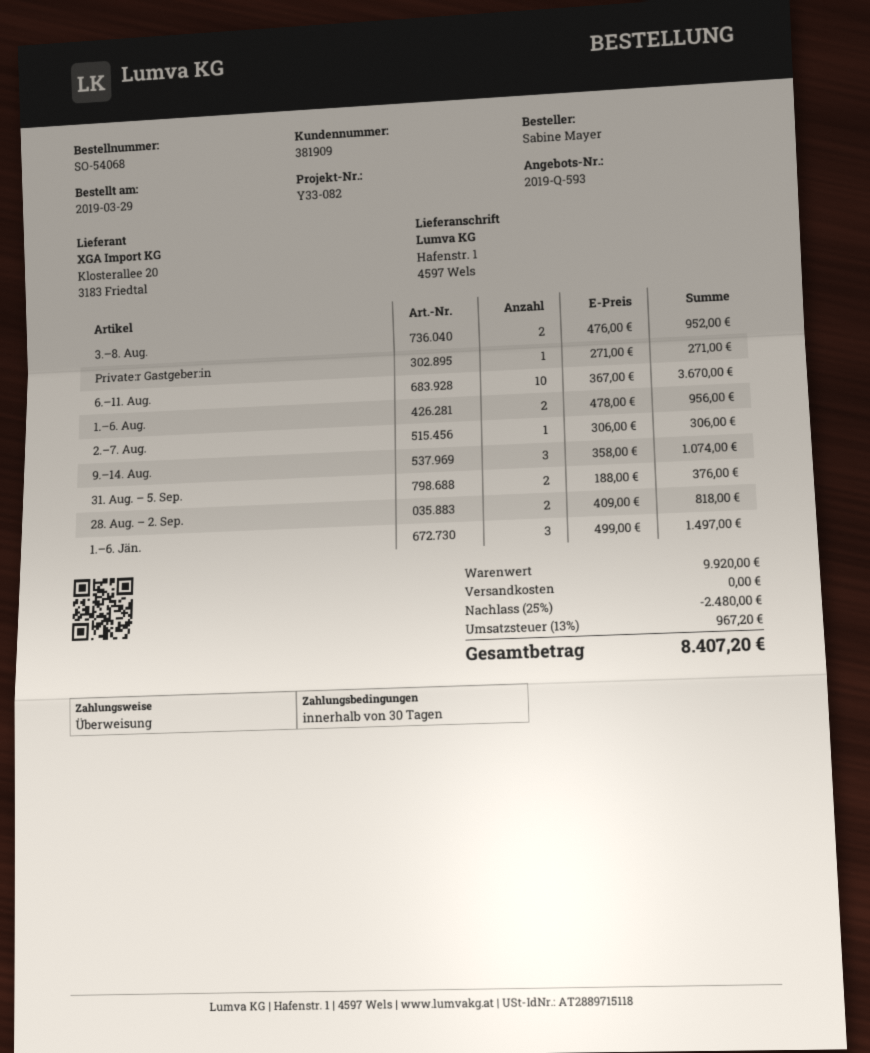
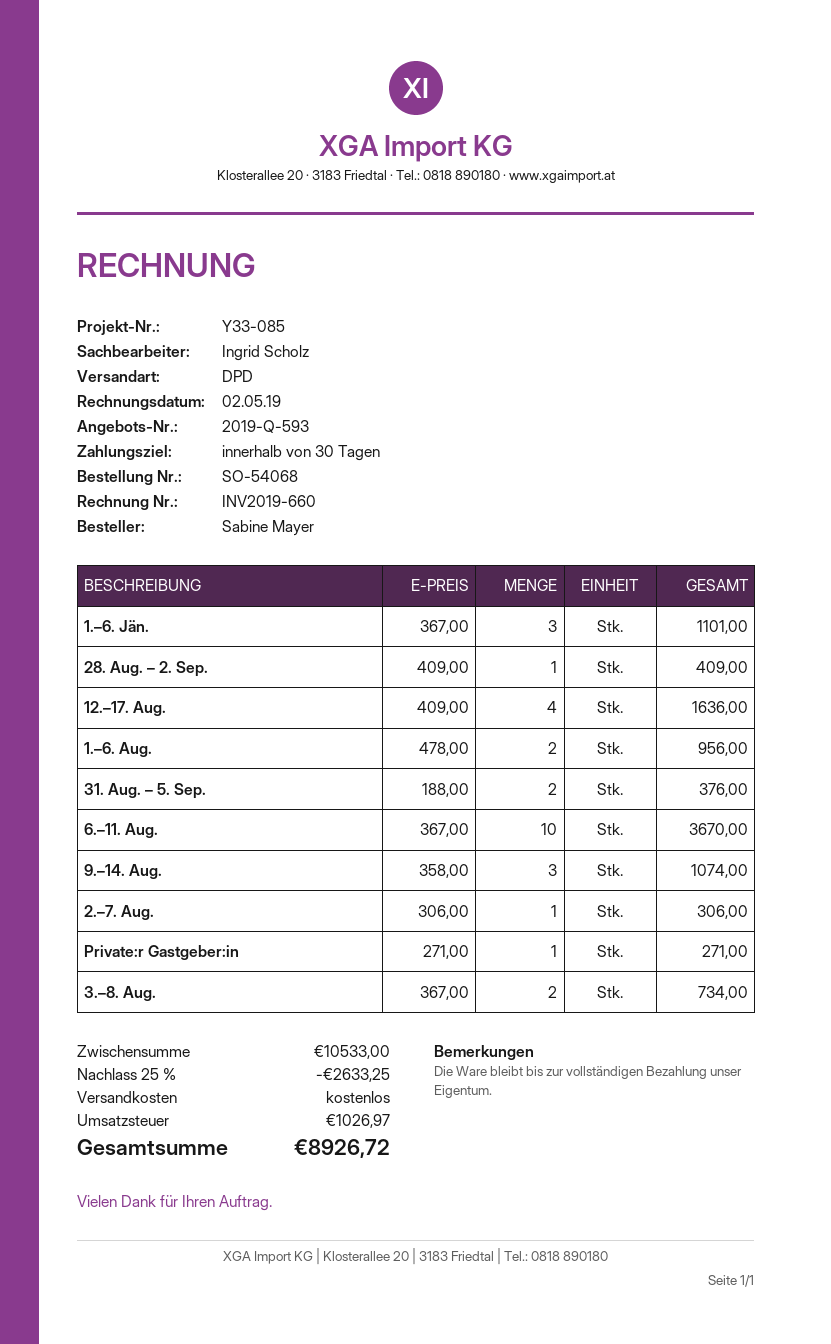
reference: Y33-082 -> Y33-085
3.–8. Aug.: 2 x 476.00 = 952.00 -> 2 x 367.00 = 734.00
28. Aug. – 2. Sep.: 2 x 409.00 = 818.00 -> 1 x 409.00 = 409.00
1.–6. Jän.: 3 x 499.00 = 1497.00 -> 3 x 367.00 = 1101.00
12.–17. Aug.: none -> 4 x 409.00 = 1636.00
subtotal: 9920.00 -> 10533.00
discount: 25% = 2480.00 -> 25% = 2633.25
tax: 967.20 -> 1026.97
total: 8407.20 -> 8926.72

